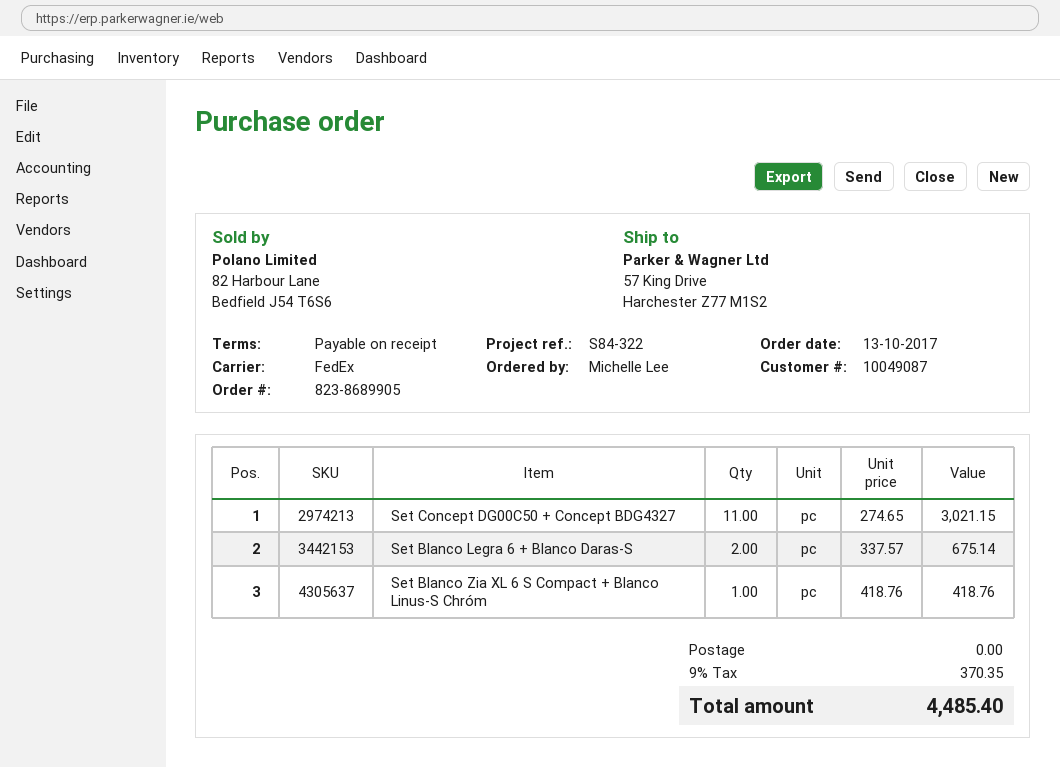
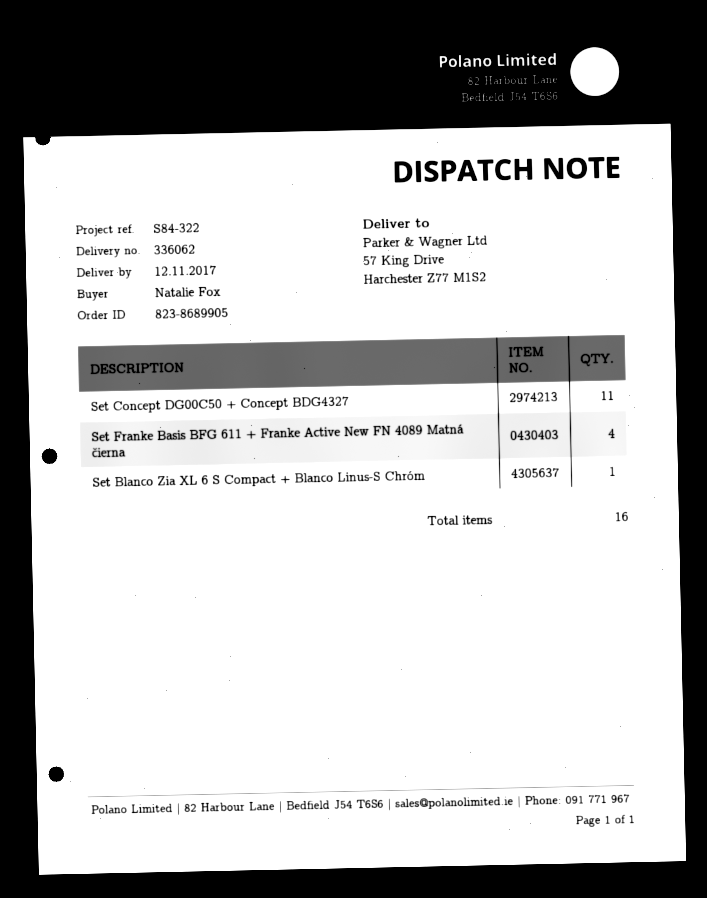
ordered by: Michelle Lee -> Natalie Fox
Set Blanco Legra 6 + Blanco Daras-S: 2 -> none
Set Franke Basis BFG 611 + Franke Active New FN 4089 Matná čierna: none -> 4

